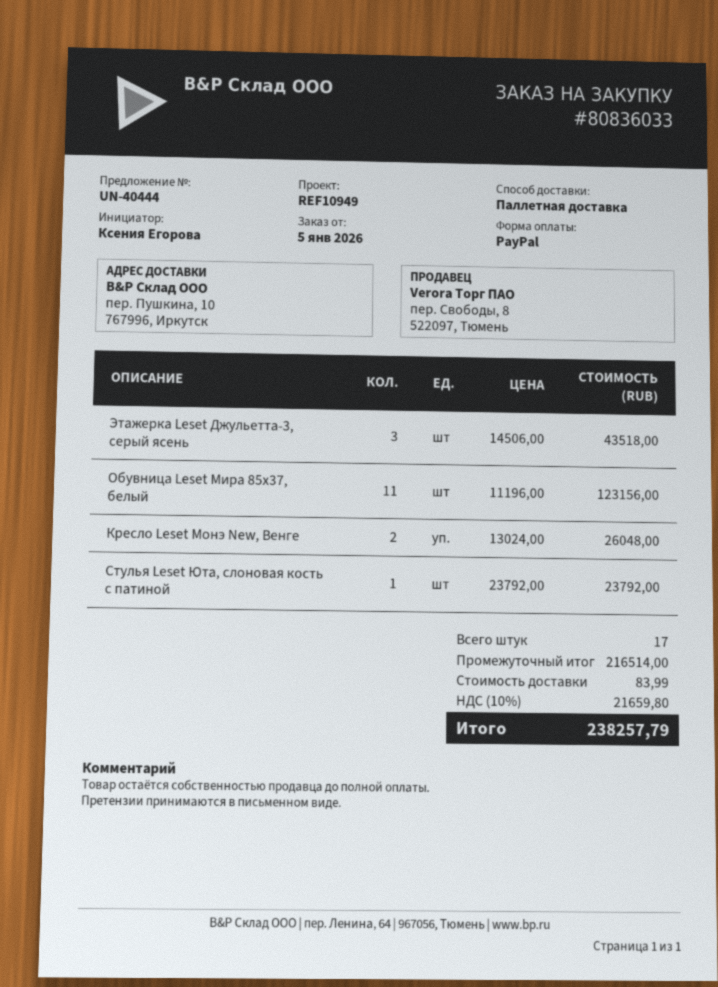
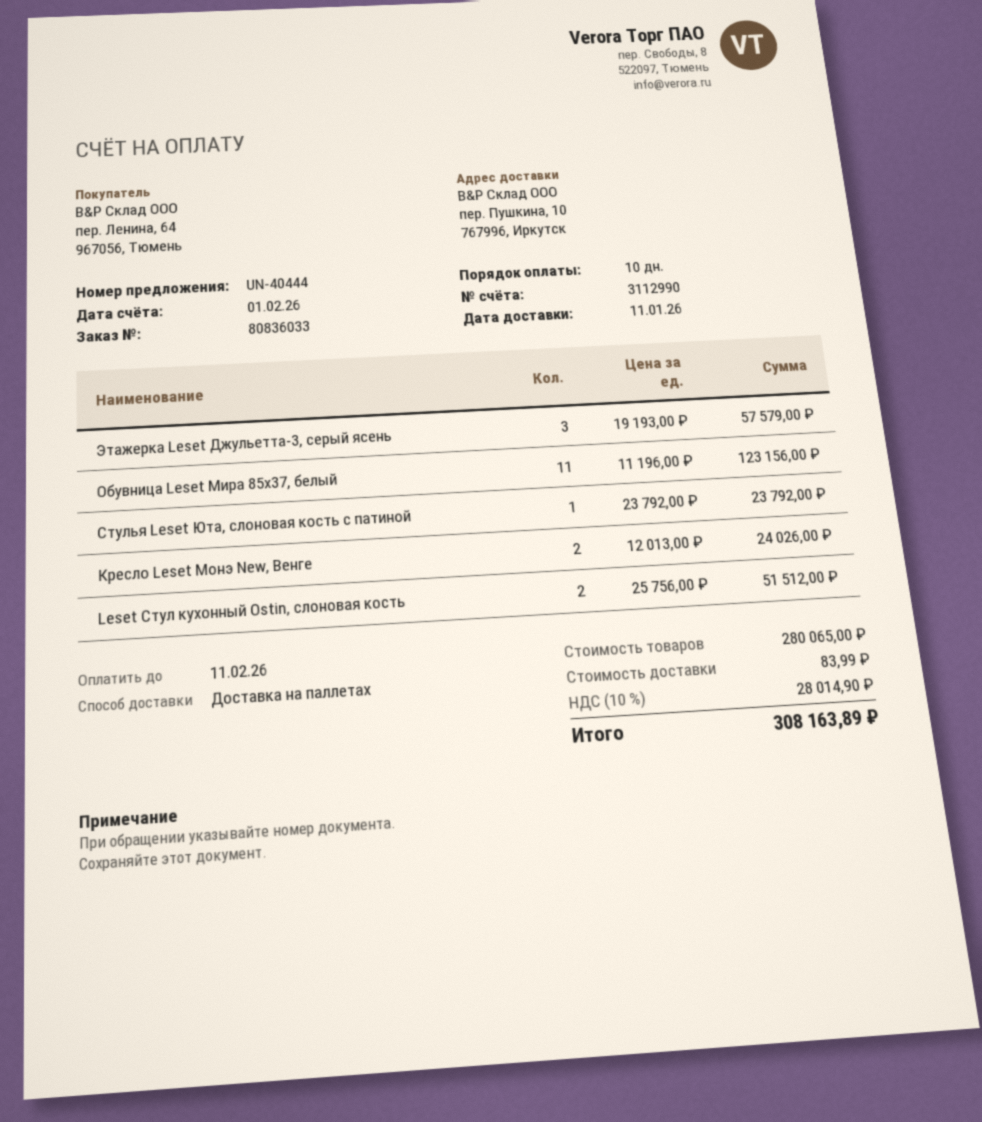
Этажерка Leset Джульетта-3, серый ясень: 3 x 14506.00 = 43518.00 -> 3 x 19193.00 = 57579.00
Кресло Leset Монэ New, Венге: 2 x 13024.00 = 26048.00 -> 2 x 12013.00 = 24026.00
Leset Стул кухонный Ostin, слоновая кость: none -> 2 x 25756.00 = 51512.00
subtotal: 216514.00 -> 280065.00
tax: 10% = 21659.80 -> 10% = 28014.90
total: 238257.79 -> 308163.89

